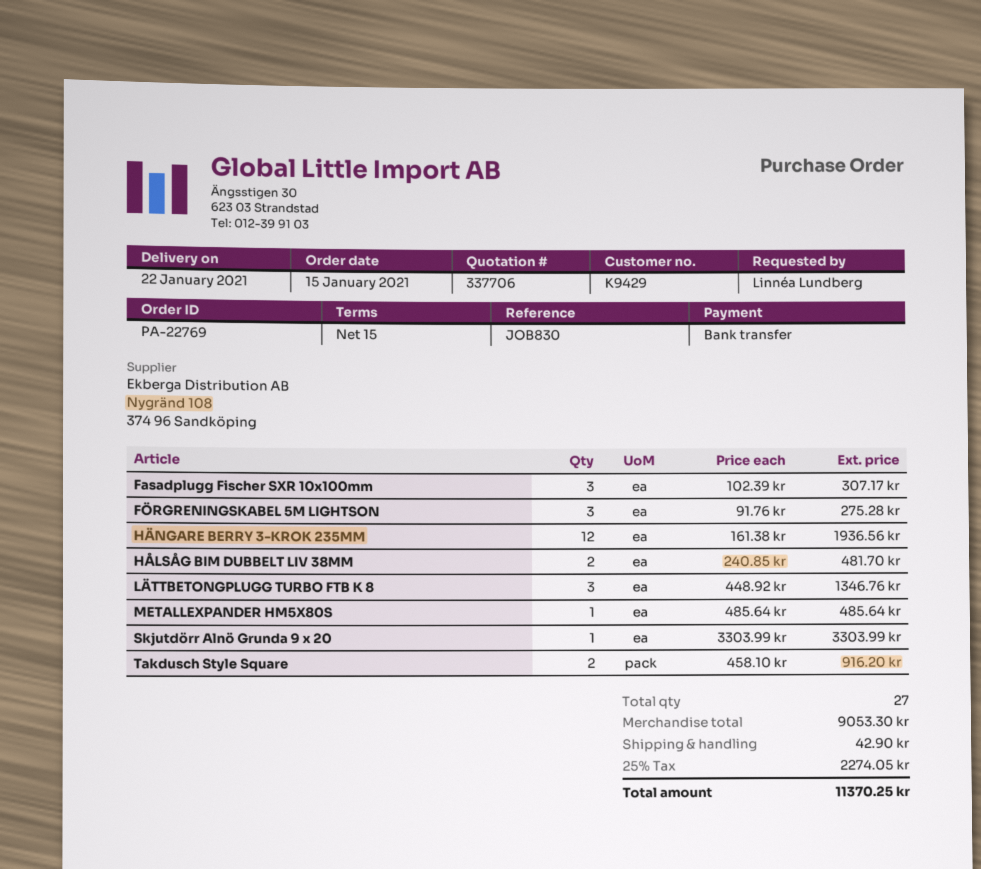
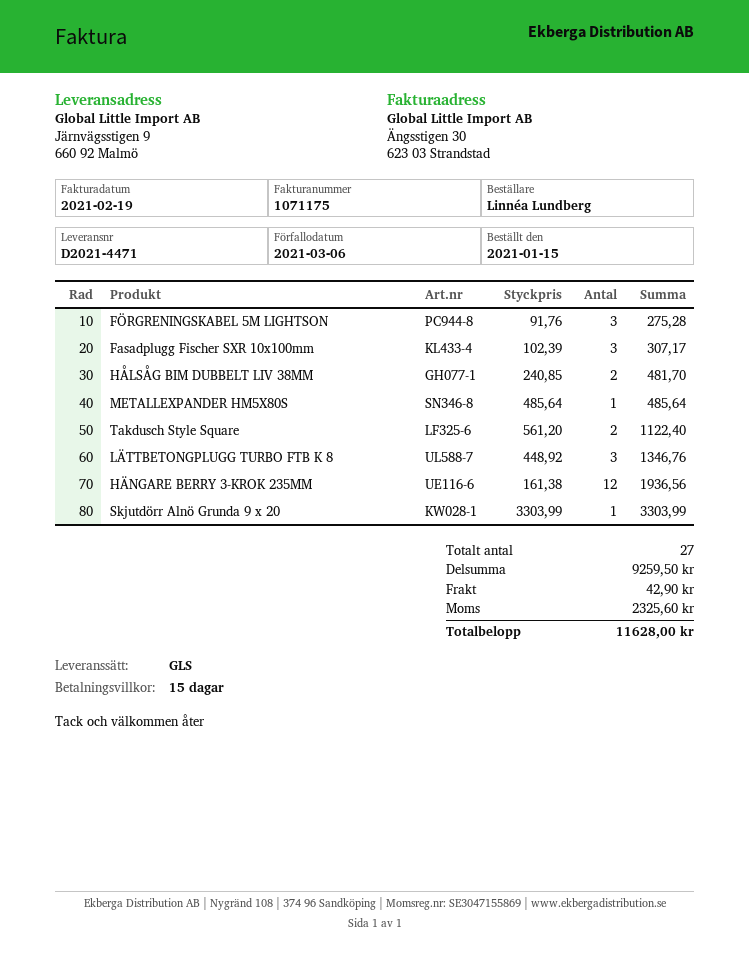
Takdusch Style Square: 2 x 458.10 = 916.20 -> 2 x 561.20 = 1122.40
subtotal: 9053.30 -> 9259.50
tax: 2274.05 -> 2325.60
total: 11370.25 -> 11628.00

